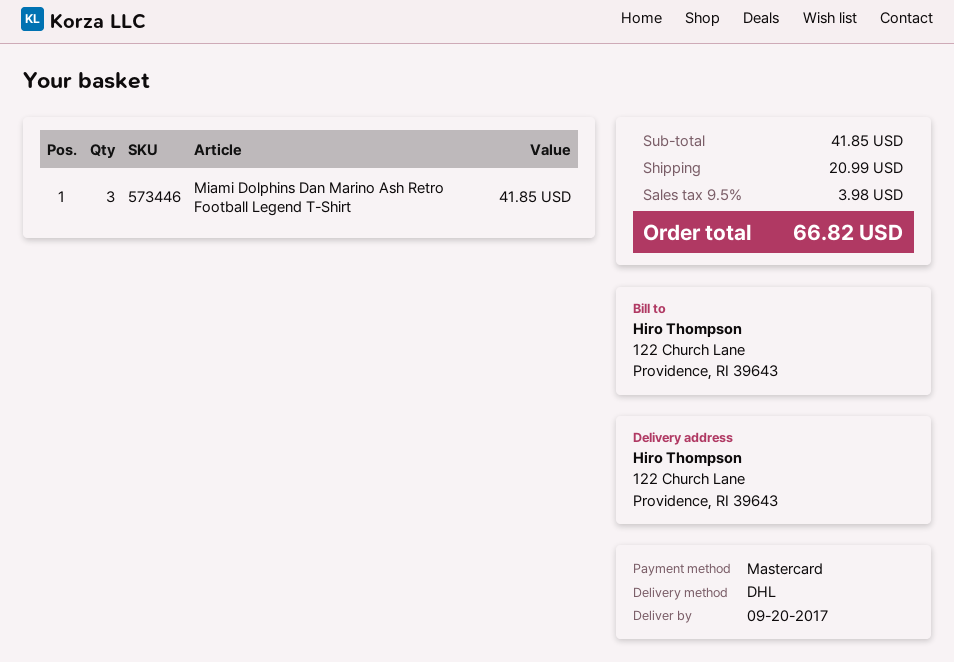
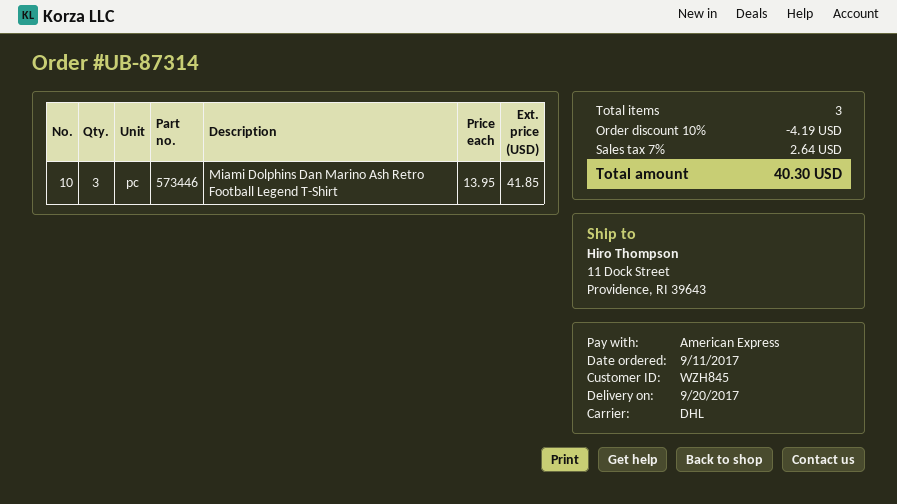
payment method: Mastercard -> American Express
ship to: 122 Church Lane, Providence, RI 39643 -> 11 Dock Street, Providence, RI 39643
discount: none -> 10% = 4.19
shipping: 20.99 -> none
tax: 9.5% = 3.98 -> 7% = 2.64
total: 66.82 -> 40.30

